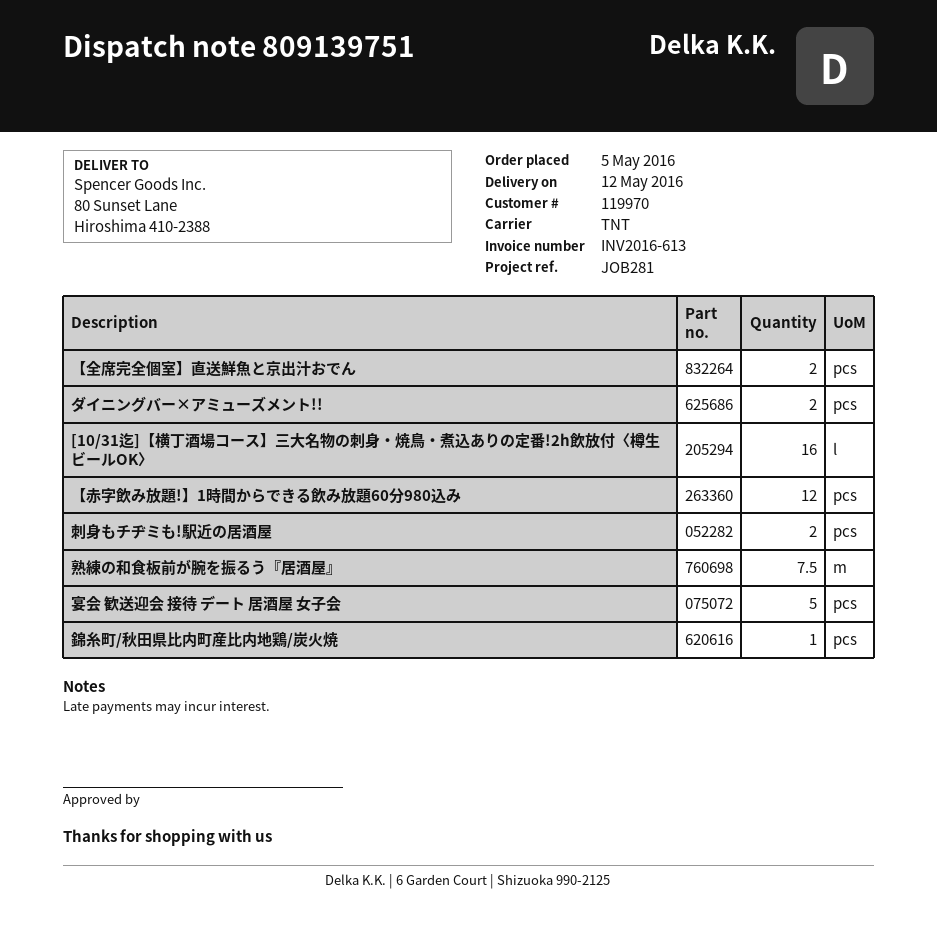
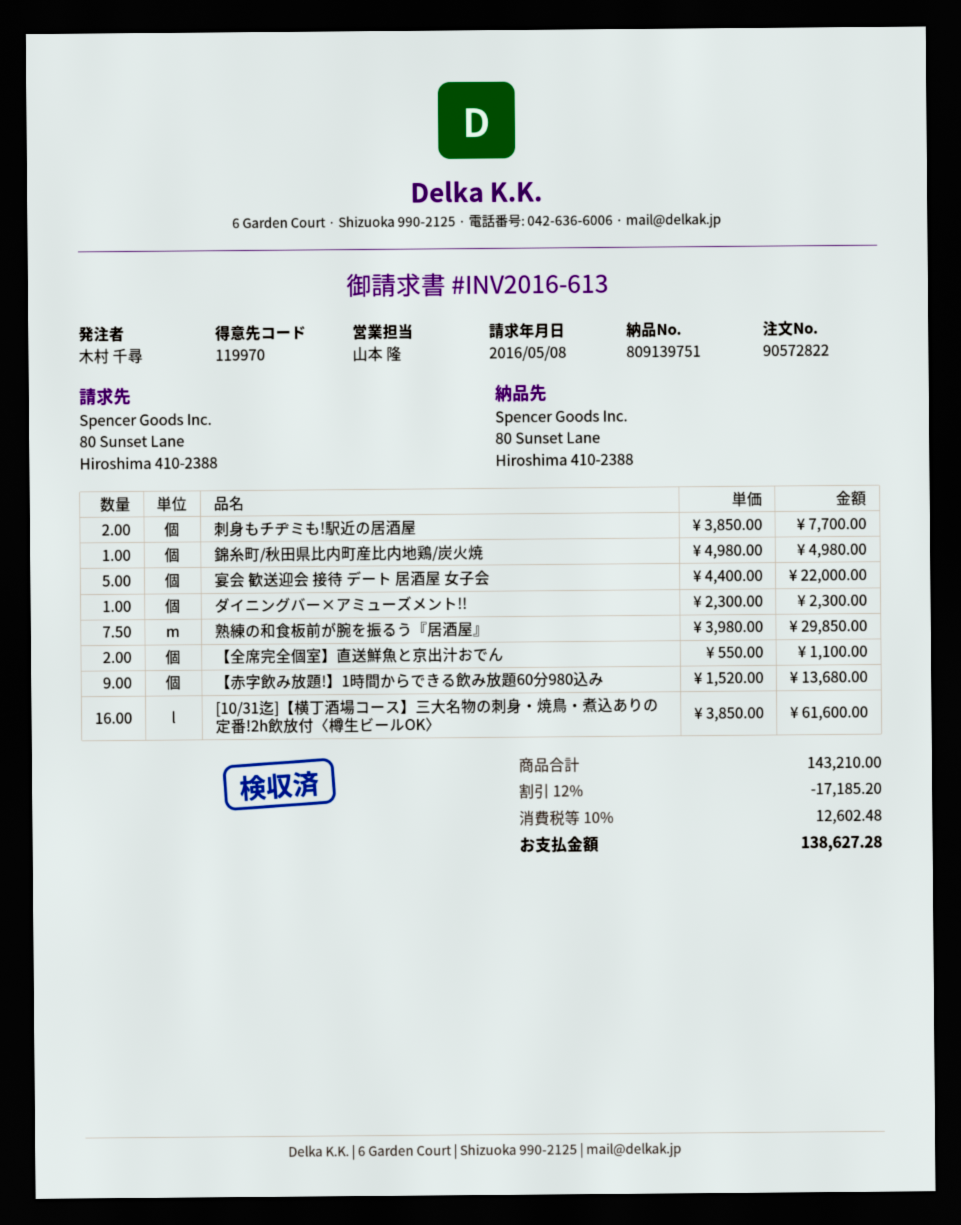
ダイニングバー×アミューズメント!!: 2 -> 1
【赤字飲み放題!】1時間からできる飲み放題60分980込み: 12 -> 9

